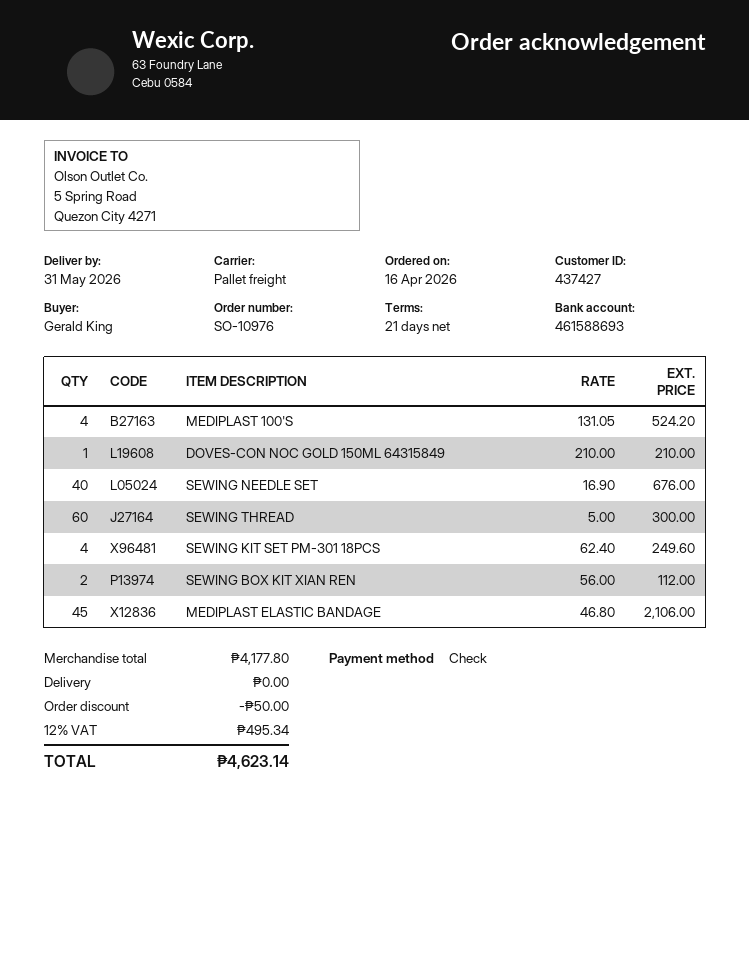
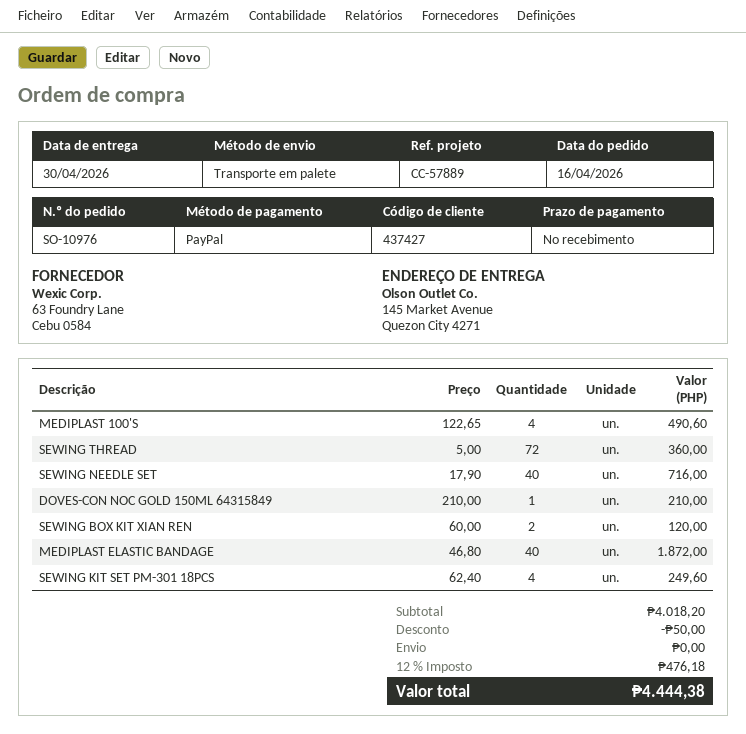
delivery date: 2026-05-31 -> 2026-04-30
payment terms: 21 days -> on receipt
payment method: cheque -> PayPal
MEDIPLAST 100'S: 4 x 131.05 = 524.20 -> 4 x 122.65 = 490.60
SEWING NEEDLE SET: 40 x 16.90 = 676.00 -> 40 x 17.90 = 716.00
SEWING THREAD: 60 x 5.00 = 300.00 -> 72 x 5.00 = 360.00
SEWING BOX KIT XIAN REN: 2 x 56.00 = 112.00 -> 2 x 60.00 = 120.00
MEDIPLAST ELASTIC BANDAGE: 45 x 46.80 = 2106.00 -> 40 x 46.80 = 1872.00
subtotal: 4177.80 -> 4018.20
tax: 12% = 495.34 -> 12% = 476.18
total: 4623.14 -> 4444.38

